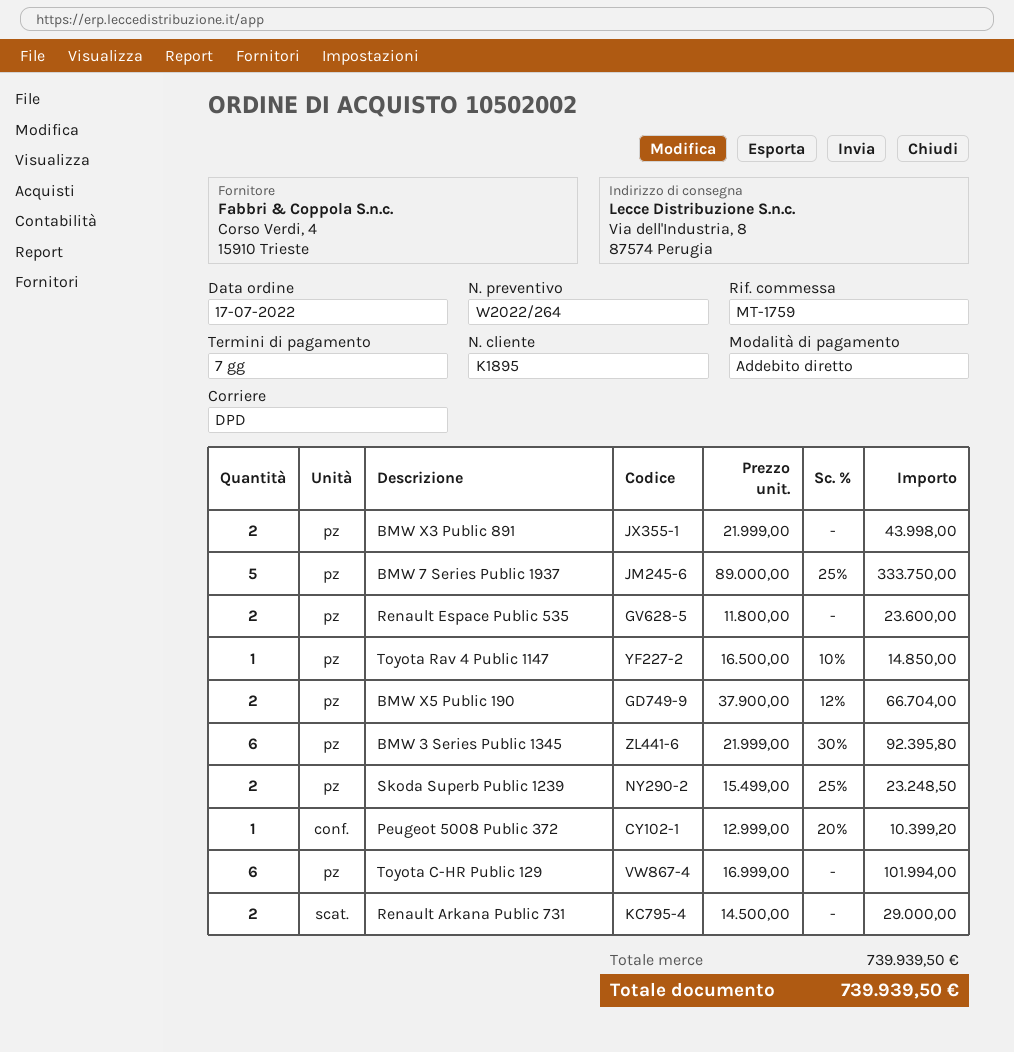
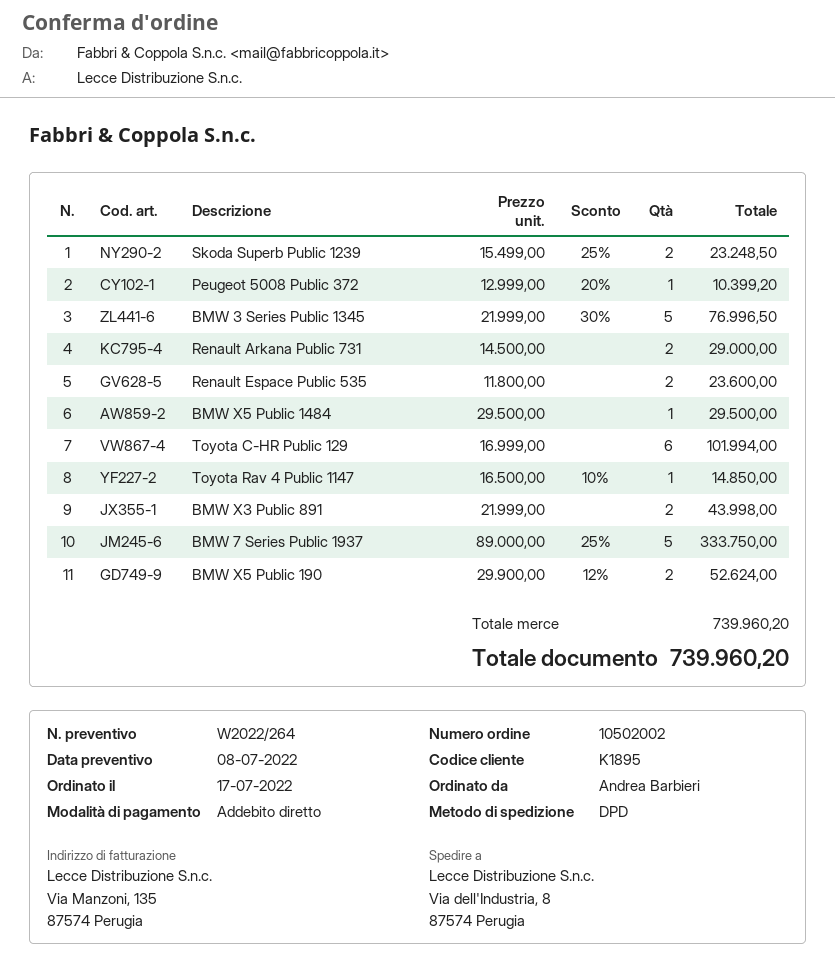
BMW X5 Public 190: 2 x 37900.00 - 12% = 66704.00 -> 2 x 29900.00 - 12% = 52624.00
BMW 3 Series Public 1345: 6 x 21999.00 - 30% = 92395.80 -> 5 x 21999.00 - 30% = 76996.50
BMW X5 Public 1484: none -> 1 x 29500.00 = 29500.00
subtotal: 739939.50 -> 739960.20
total: 739939.50 -> 739960.20

